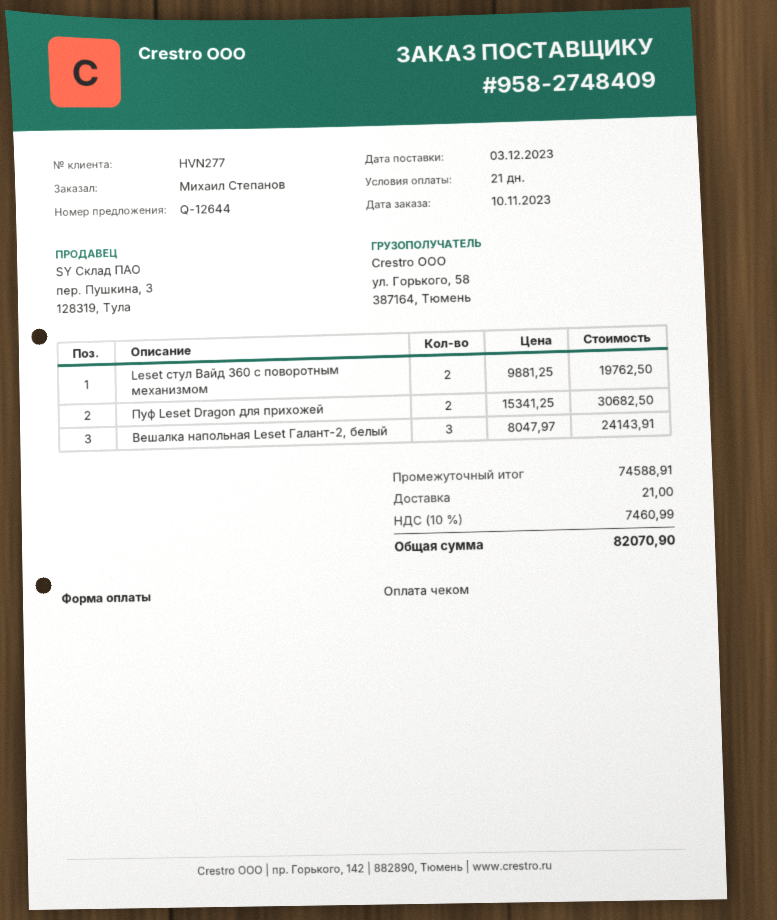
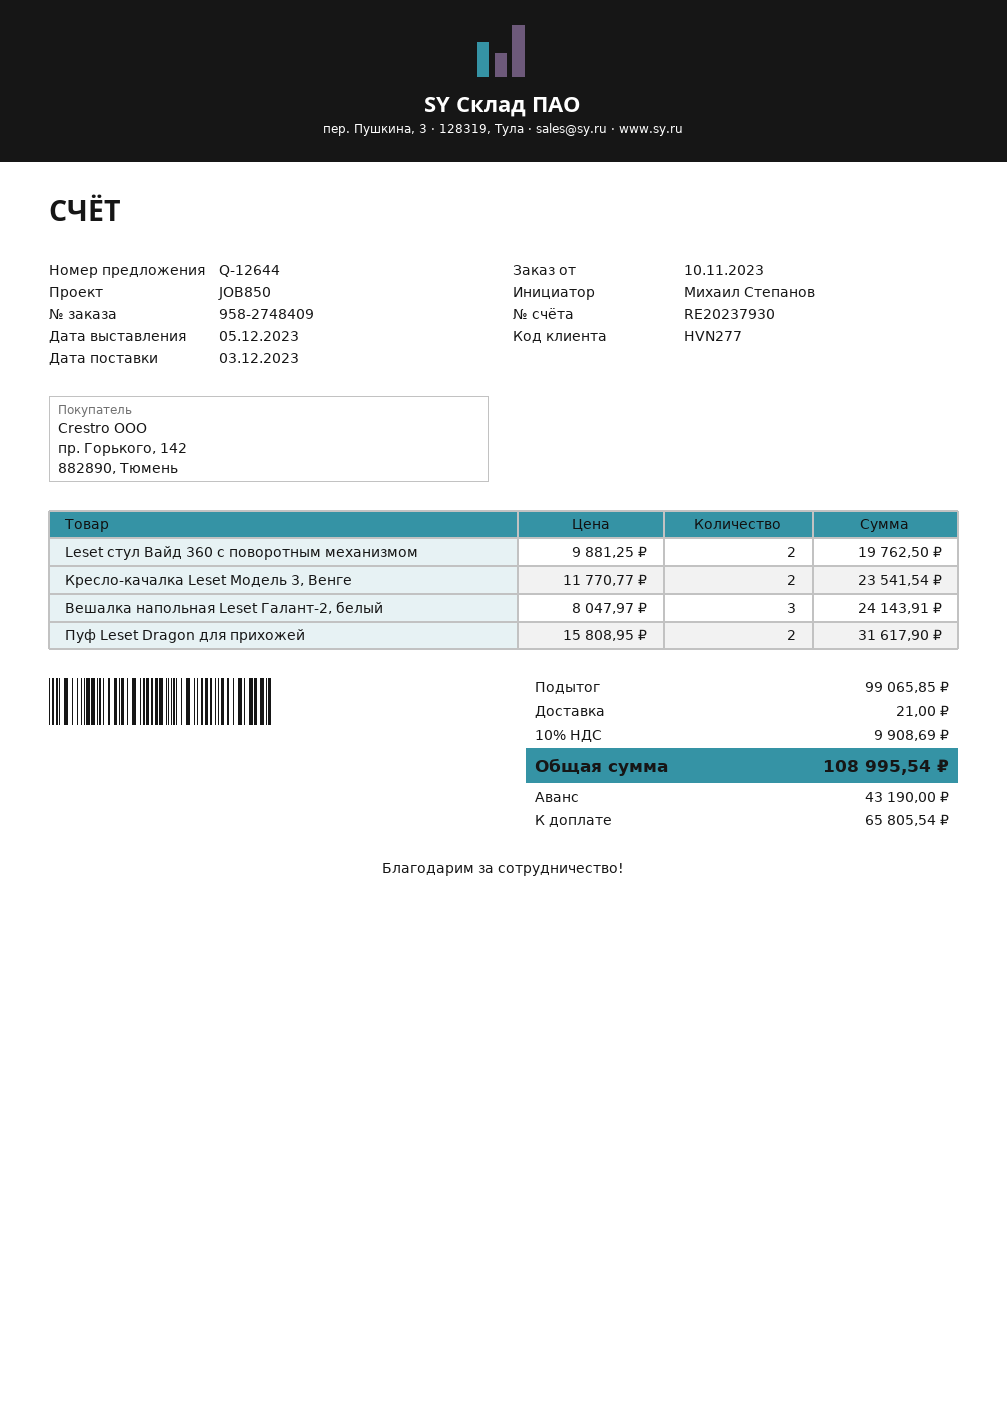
Пуф Leset Dragon для прихожей: 2 x 15341.25 = 30682.50 -> 2 x 15808.95 = 31617.90
Кресло-качалка Leset Модель 3, Венге: none -> 2 x 11770.77 = 23541.54
subtotal: 74588.91 -> 99065.85
tax: 10% = 7460.99 -> 10% = 9908.69
total: 82070.90 -> 108995.54

